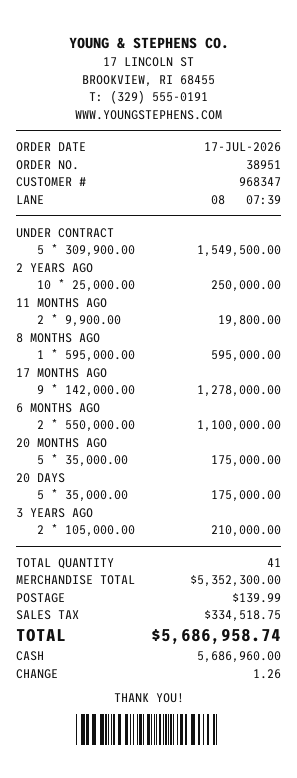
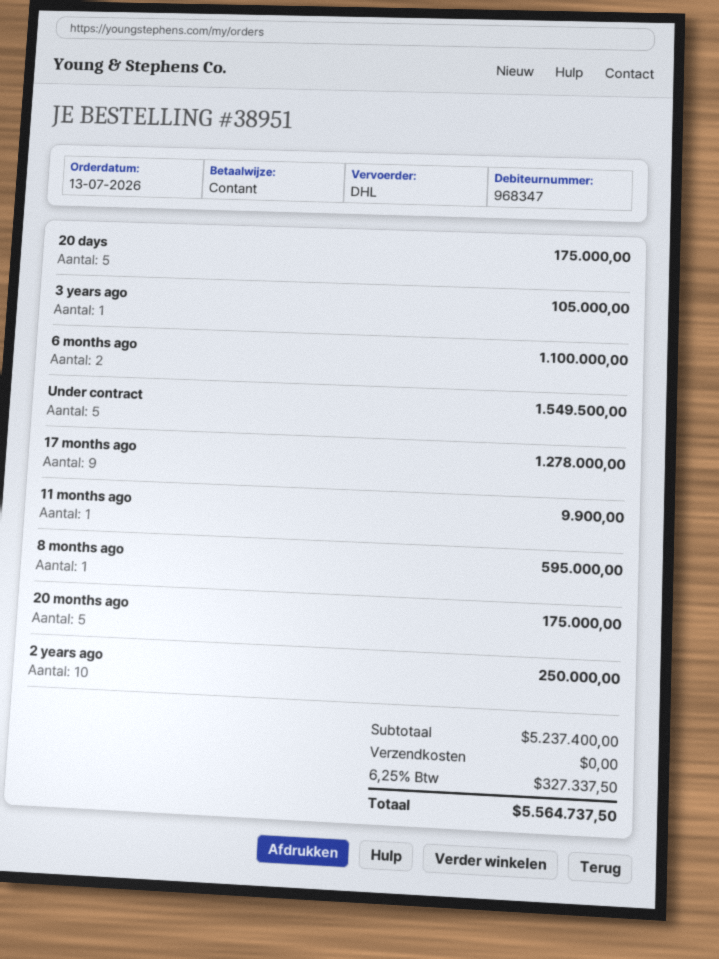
order date: 2026-07-17 -> 2026-07-13
11 MONTHS AGO: 2 for 19800.00 -> 1 for 9900.00
3 YEARS AGO: 2 for 210000.00 -> 1 for 105000.00
subtotal: 5352300.00 -> 5237400.00
shipping: 139.99 -> 0.00
tax: 334518.75 -> 327337.50
total: 5686958.74 -> 5564737.50

